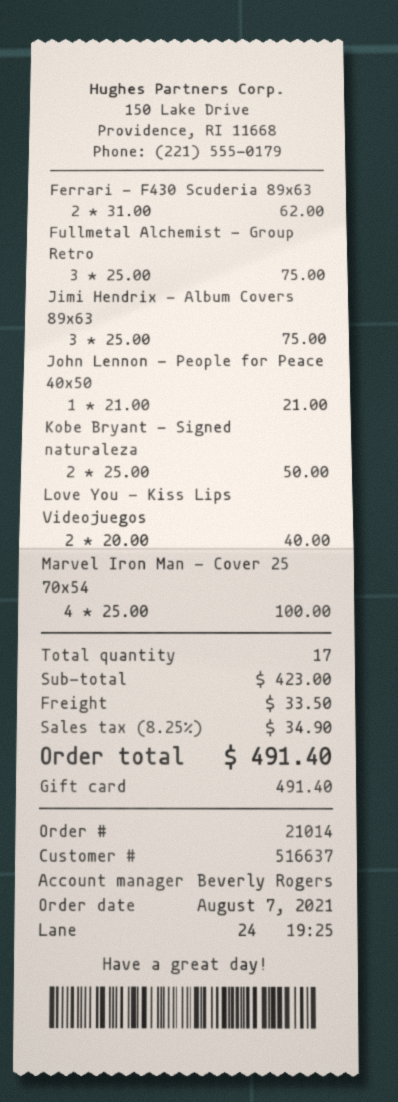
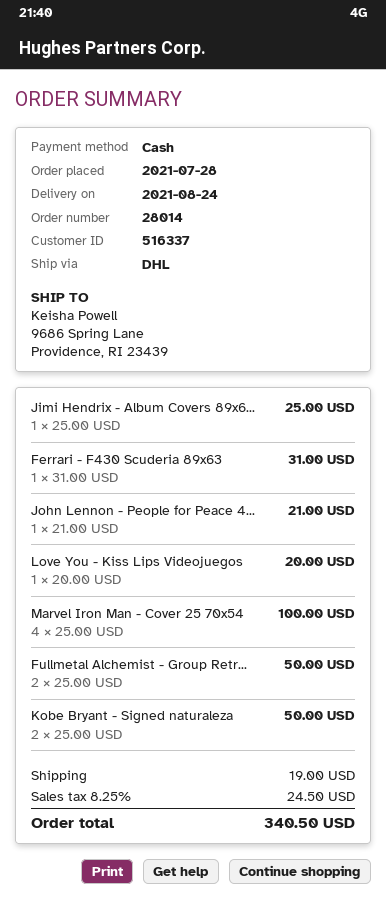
order number: 21014 -> 28014
order date: 2021-08-07 -> 2021-07-28
customer number: 516637 -> 516337
payment method: gift card -> cash
Ferrari - F430 Scuderia 89x63: 2 x 31.00 = 62.00 -> 1 x 31.00 = 31.00
Fullmetal Alchemist - Group Retro: 3 x 25.00 = 75.00 -> 2 x 25.00 = 50.00
Jimi Hendrix - Album Covers 89x63: 3 x 25.00 = 75.00 -> 1 x 25.00 = 25.00
Love You - Kiss Lips Videojuegos: 2 x 20.00 = 40.00 -> 1 x 20.00 = 20.00
shipping: 33.50 -> 19.00
tax: 8.25% = 34.90 -> 8.25% = 24.50
total: 491.40 -> 340.50

